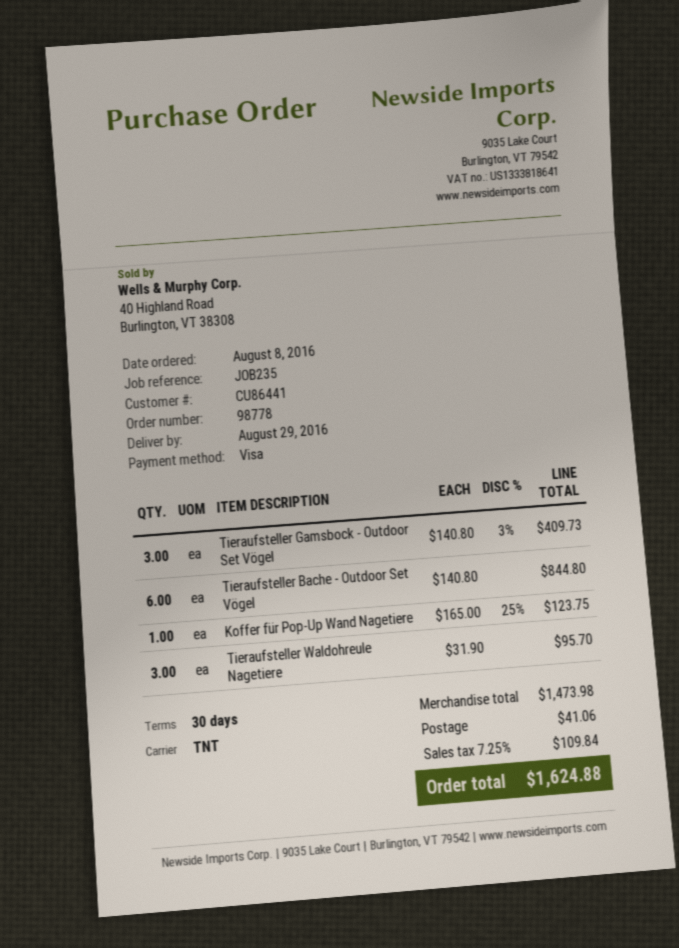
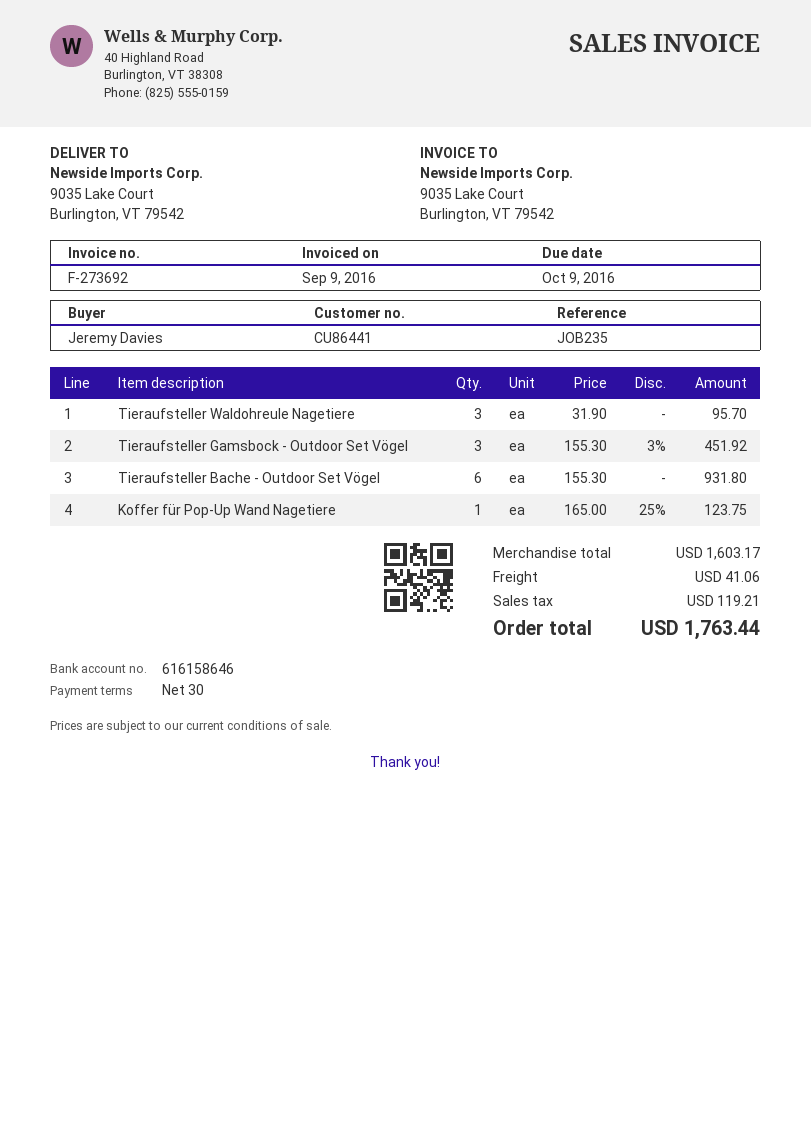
Tieraufsteller Gamsbock - Outdoor Set Vögel: 3 x 140.80 - 3% = 409.73 -> 3 x 155.30 - 3% = 451.92
Tieraufsteller Bache - Outdoor Set Vögel: 6 x 140.80 = 844.80 -> 6 x 155.30 = 931.80
subtotal: 1473.98 -> 1603.17
tax: 109.84 -> 119.21
total: 1624.88 -> 1763.44

